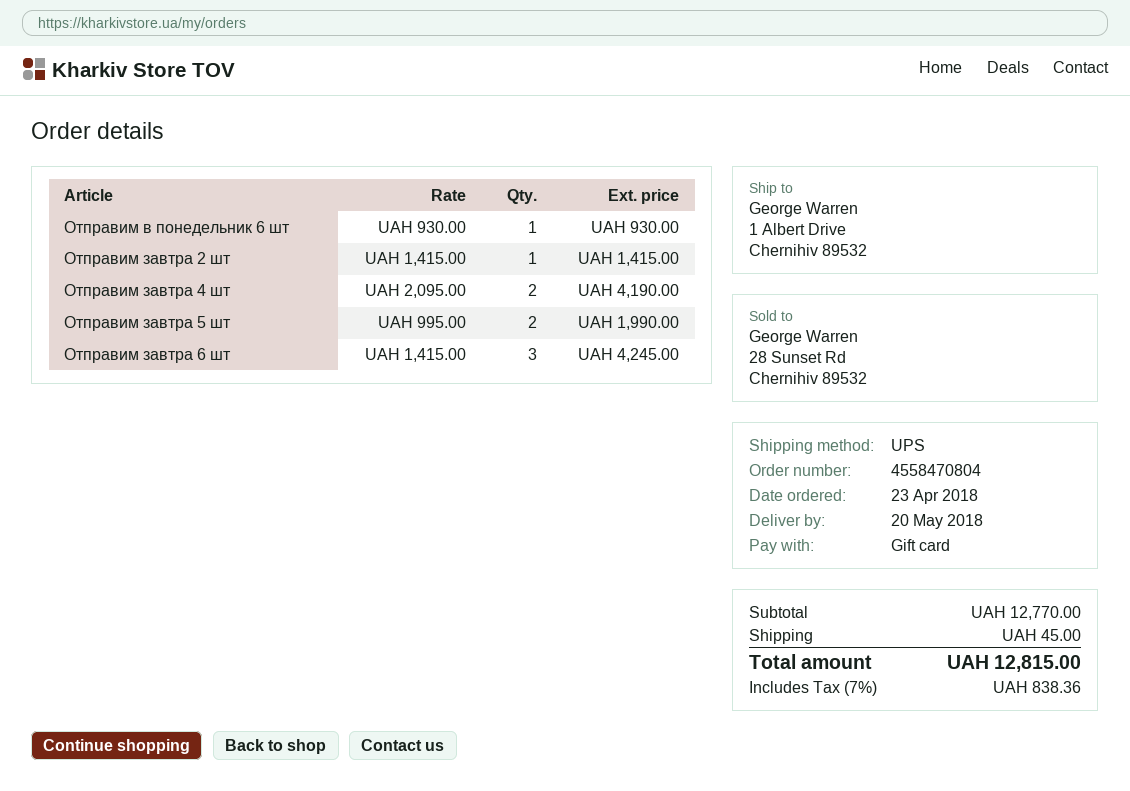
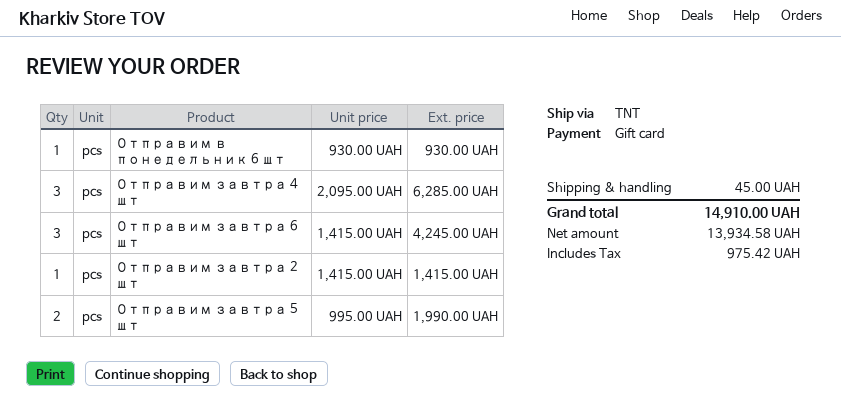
shipping method: UPS -> TNT
Отправим завтра 4 шт: 2 x 2095.00 = 4190.00 -> 3 x 2095.00 = 6285.00
tax: 838.36 -> 975.42
total: 12815.00 -> 14910.00

